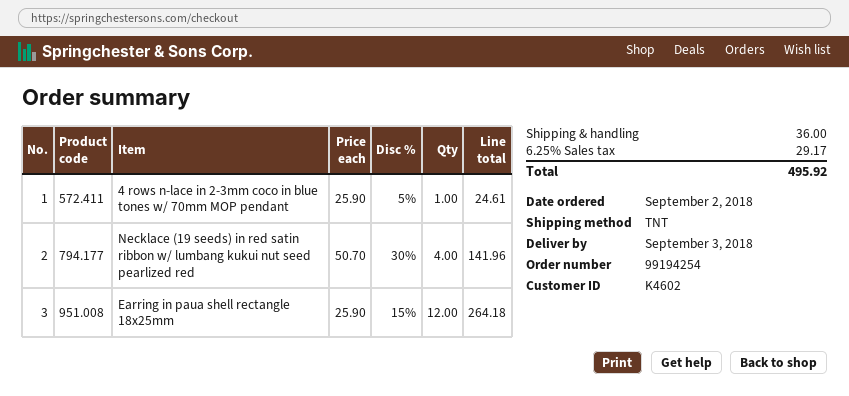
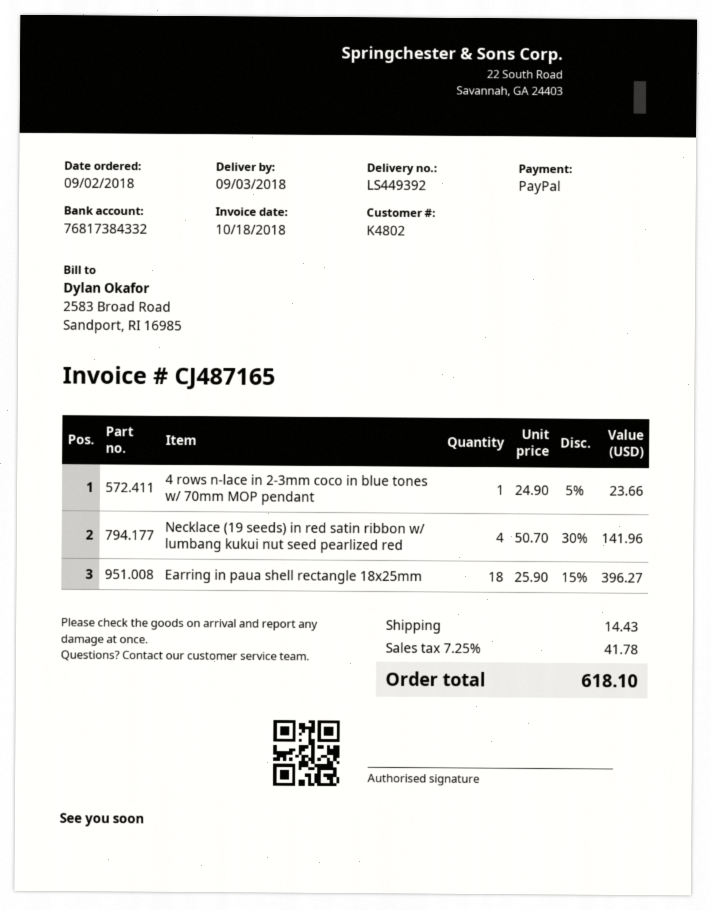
customer number: K4602 -> K4802
4 rows n-lace in 2-3mm coco in blue tones w/ 70mm MOP pendant: 1 x 25.90 - 5% = 24.61 -> 1 x 24.90 - 5% = 23.66
Earring in paua shell rectangle 18x25mm: 12 x 25.90 - 15% = 264.18 -> 18 x 25.90 - 15% = 396.27
shipping: 36.00 -> 14.43
tax: 6.25% = 29.17 -> 7.25% = 41.78
total: 495.92 -> 618.10

